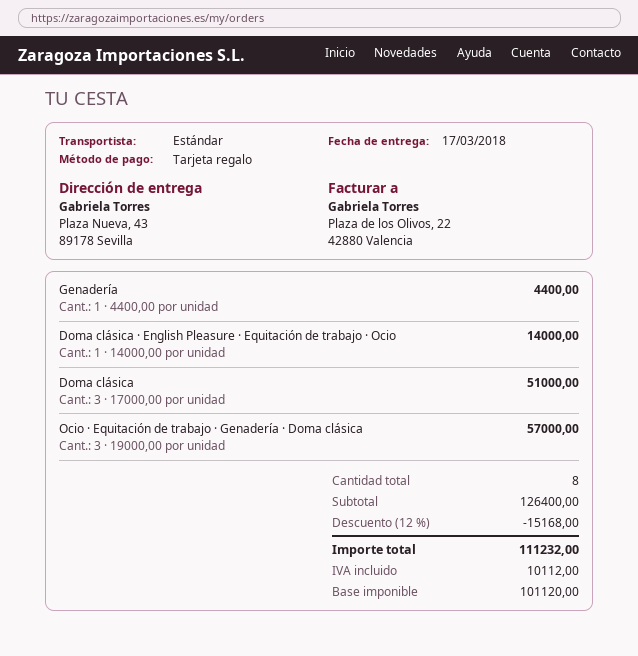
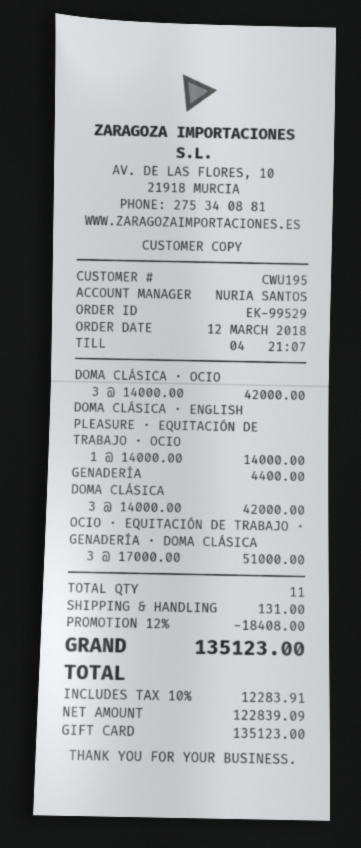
Doma clásica: 3 x 17000.00 = 51000.00 -> 3 x 14000.00 = 42000.00
Ocio · Equitación de trabajo · Genadería · Doma clásica: 3 x 19000.00 = 57000.00 -> 3 x 17000.00 = 51000.00
DOMA CLÁSICA · OCIO: none -> 3 x 14000.00 = 42000.00
total quantity: 8 -> 11
discount: 12% = 15168.00 -> 12% = 18408.00
shipping: none -> 131.00
net: 101120.00 -> 122839.09
tax: 10112.00 -> 12283.91
total: 111232.00 -> 135123.00

